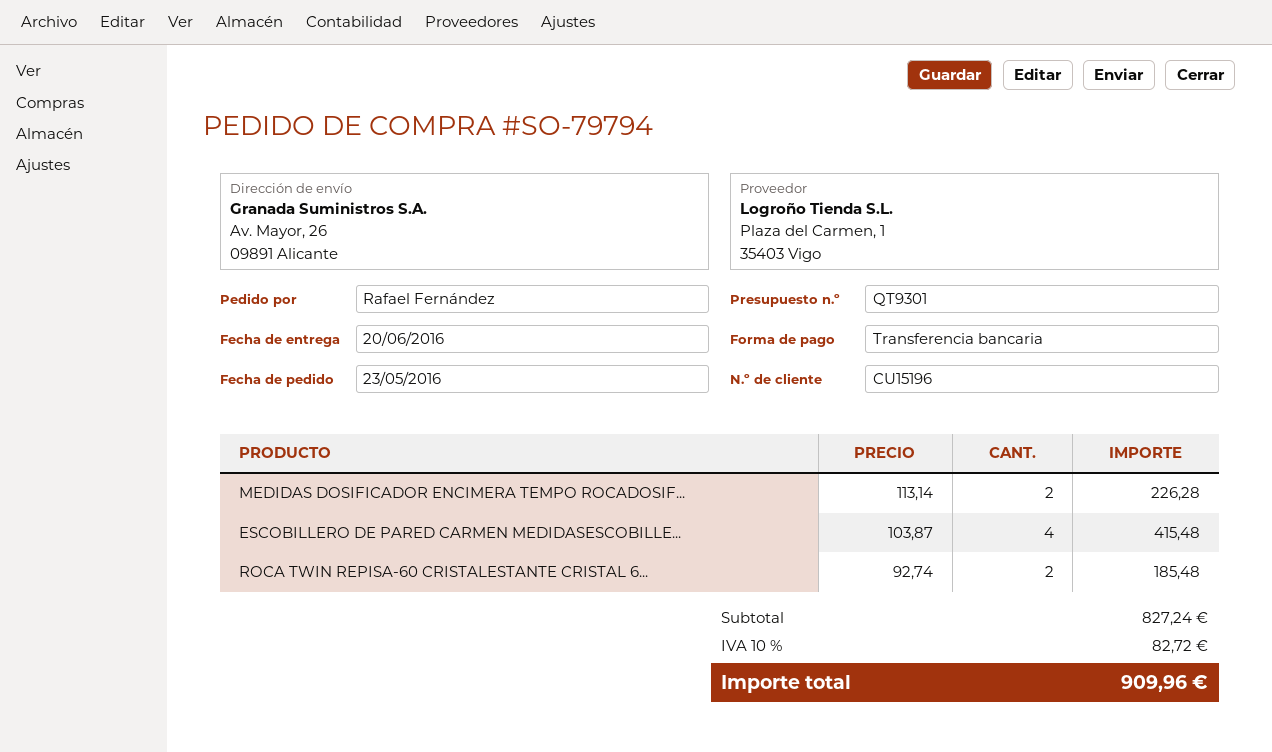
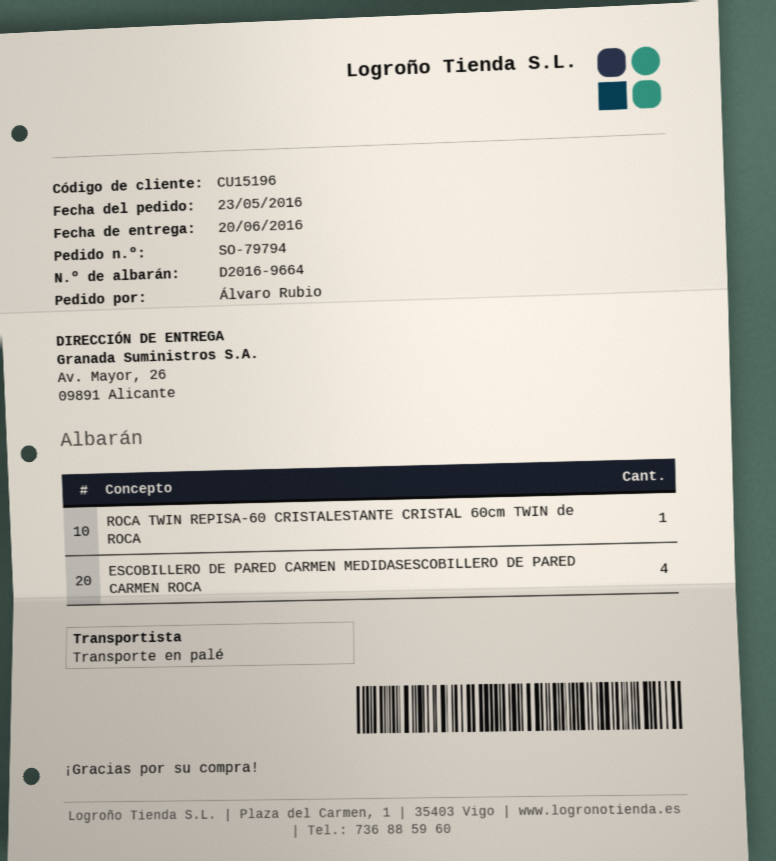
ordered by: Rafael Fernández -> Álvaro Rubio
MEDIDAS DOSIFICADOR ENCIMERA TEMPO ROCADOSIF...: 2 -> none
ROCA TWIN REPISA-60 CRISTALESTANTE CRISTAL 6...: 2 -> 1

